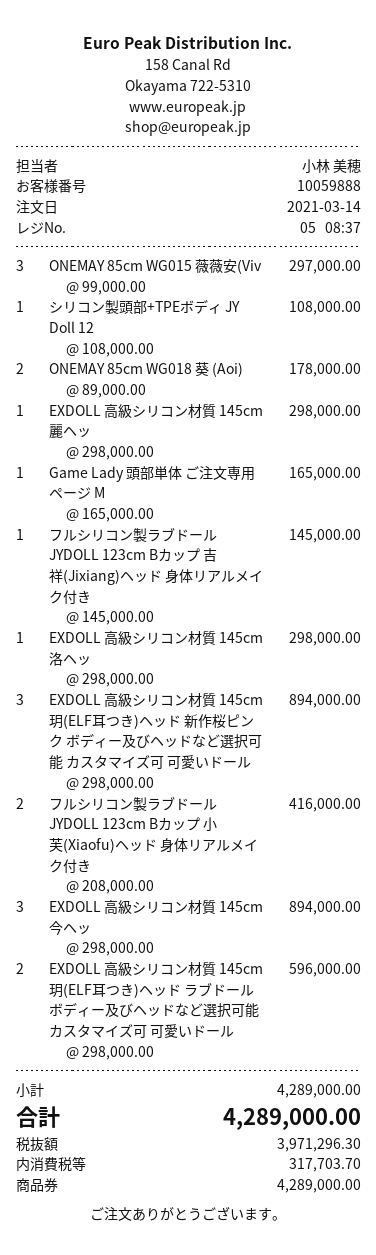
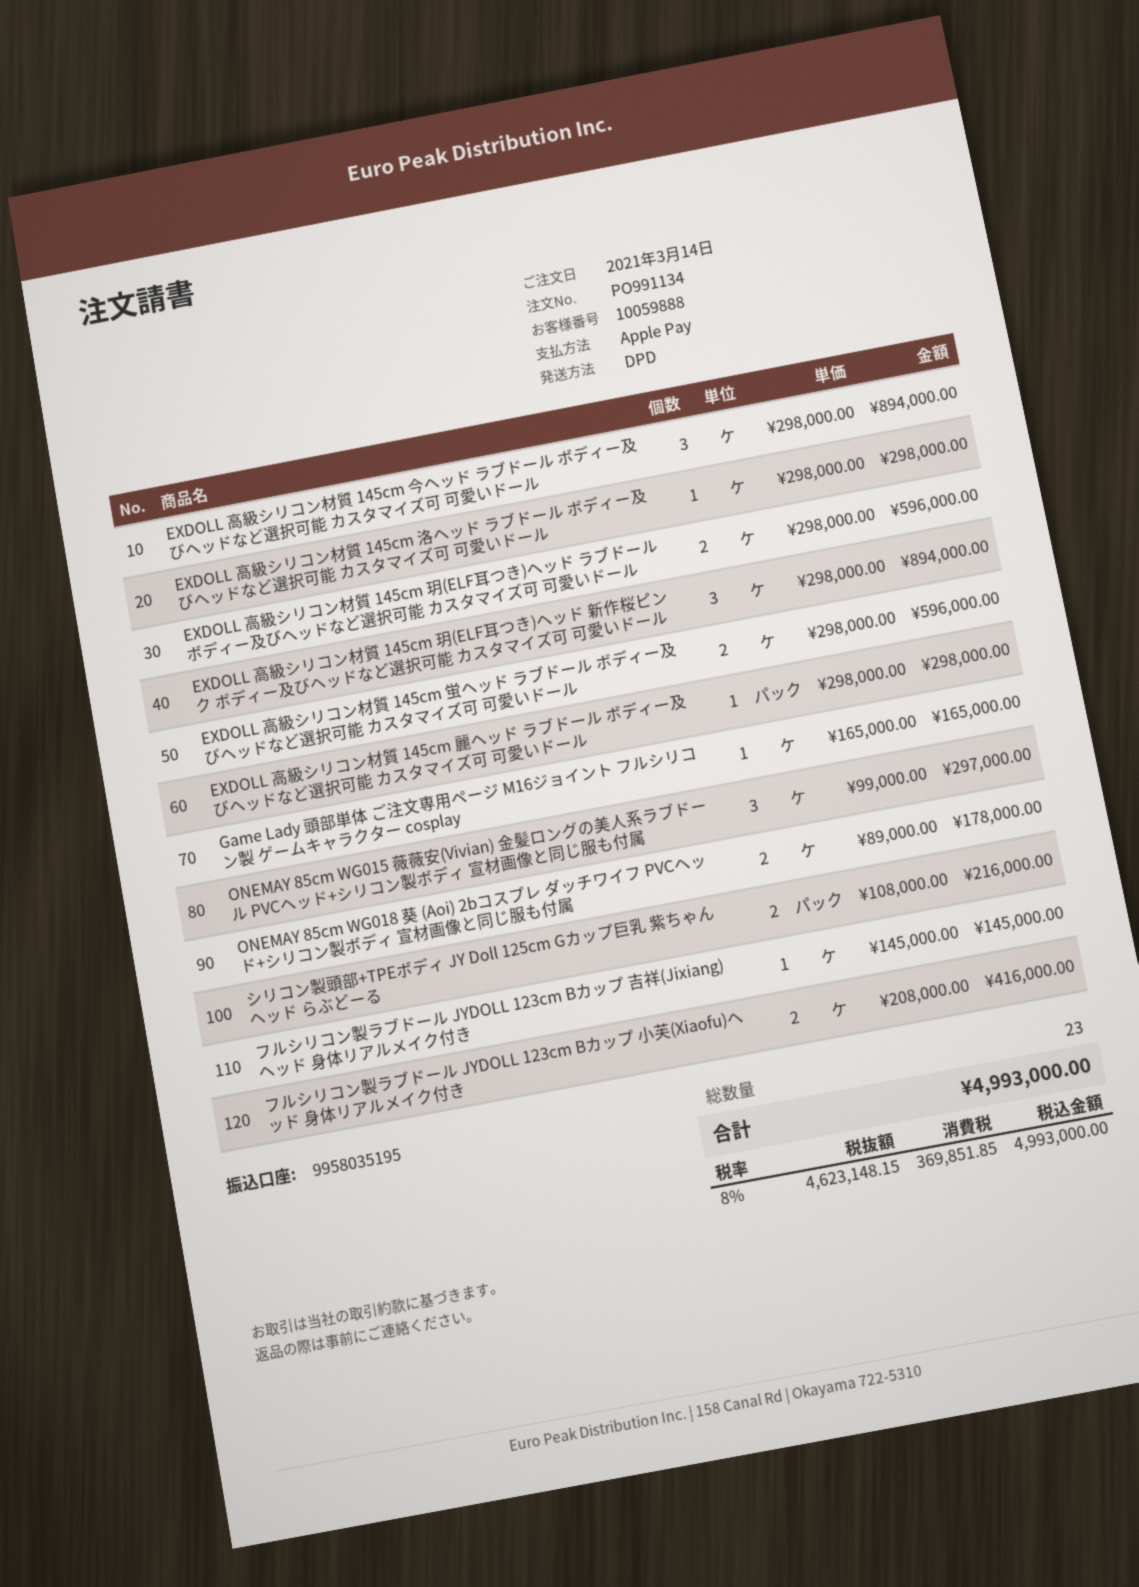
payment method: gift card -> Apple Pay
シリコン製頭部+TPEボディ JY Doll 12: 1 x 108000.00 = 108000.00 -> 2 x 108000.00 = 216000.00
EXDOLL 高級シリコン材質 145cm 蛍ヘッド ラブドール ボディー及びヘッドなど選択可能 カスタマイズ可 可愛いドール: none -> 2 x 298000.00 = 596000.00
net: 3971296.30 -> 4623148.15
tax: 317703.70 -> 369851.85
total: 4289000.00 -> 4993000.00

